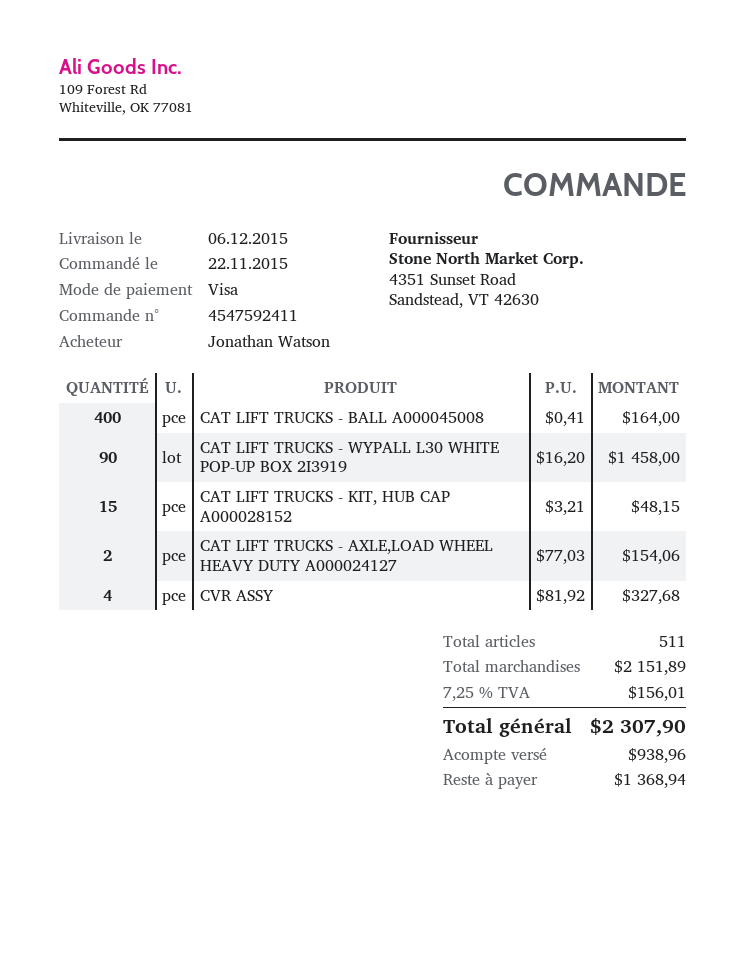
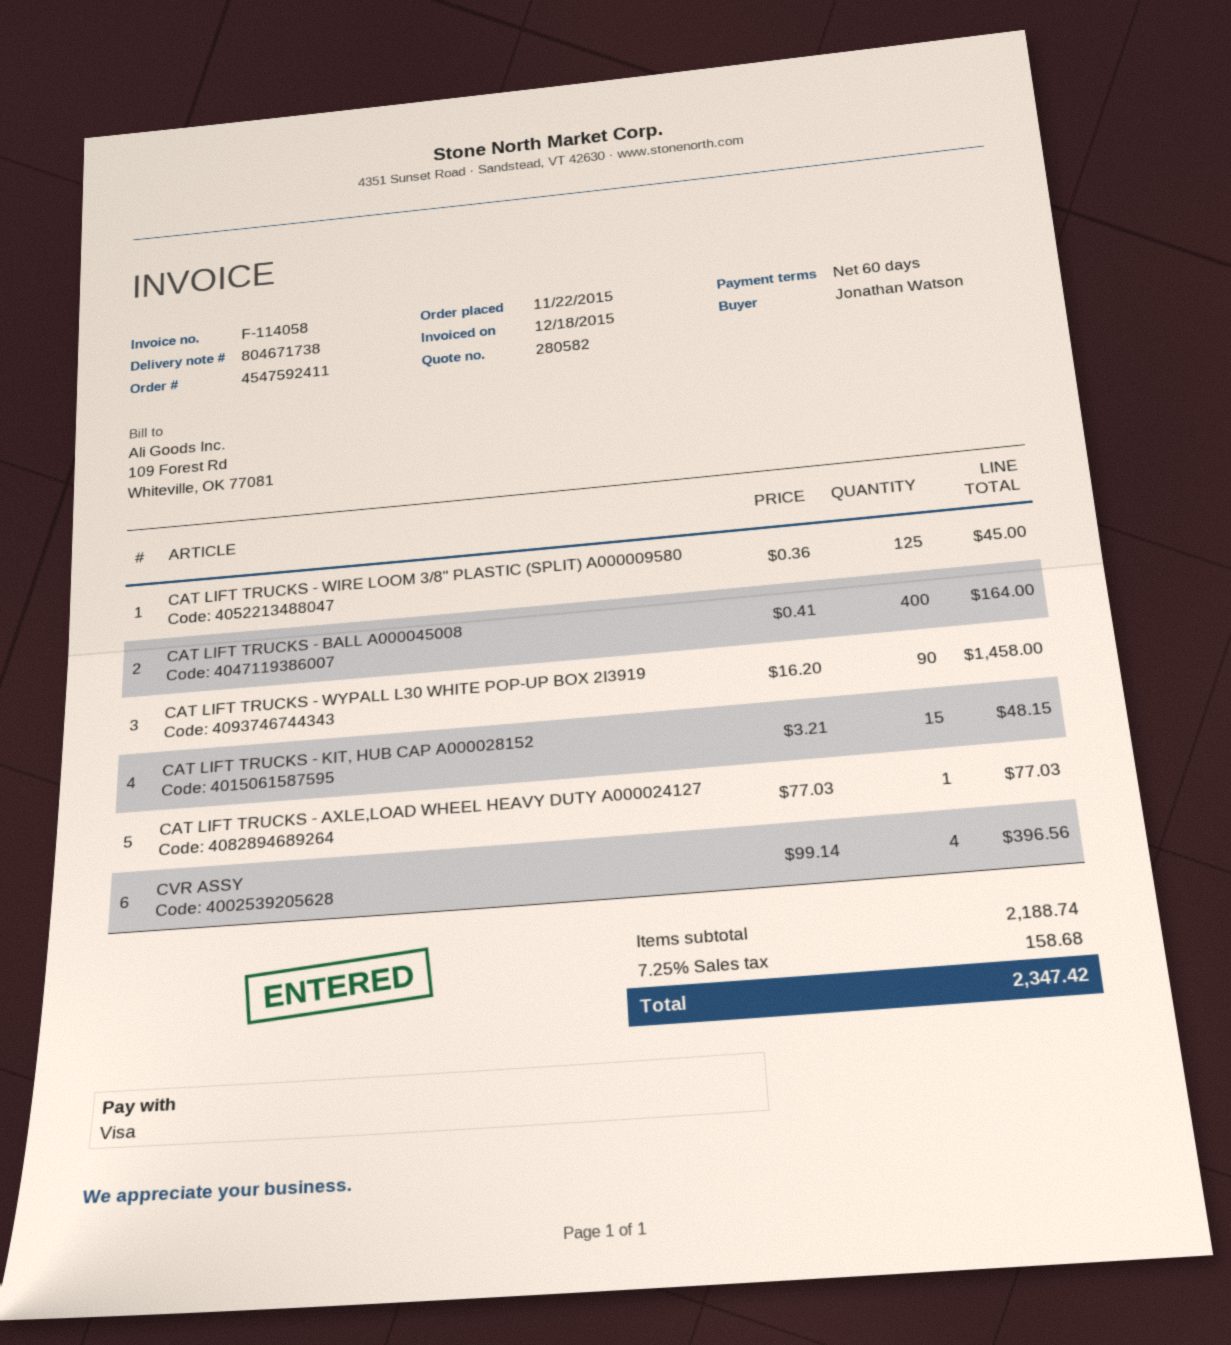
CAT LIFT TRUCKS - AXLE,LOAD WHEEL HEAVY DUTY A000024127: 2 x 77.03 = 154.06 -> 1 x 77.03 = 77.03
CVR ASSY: 4 x 81.92 = 327.68 -> 4 x 99.14 = 396.56
CAT LIFT TRUCKS - WIRE LOOM 3/8" PLASTIC (SPLIT) A000009580: none -> 125 x 0.36 = 45.00
subtotal: 2151.89 -> 2188.74
tax: 7.25% = 156.01 -> 7.25% = 158.68
total: 2307.90 -> 2347.42

